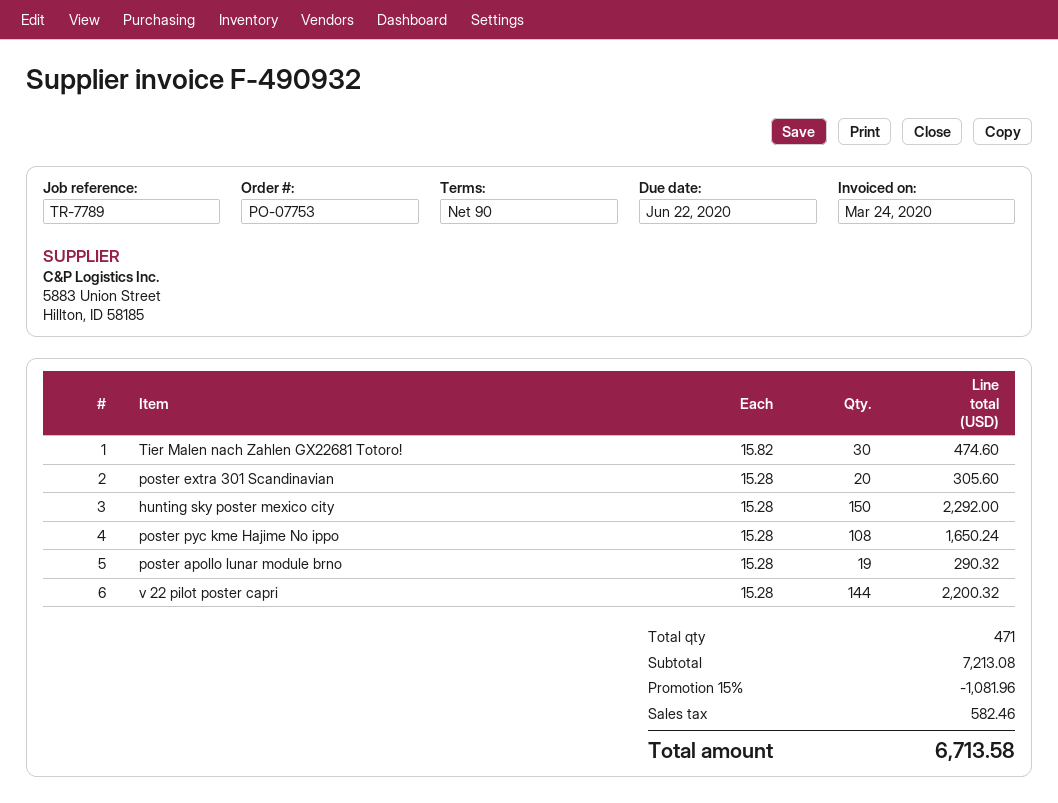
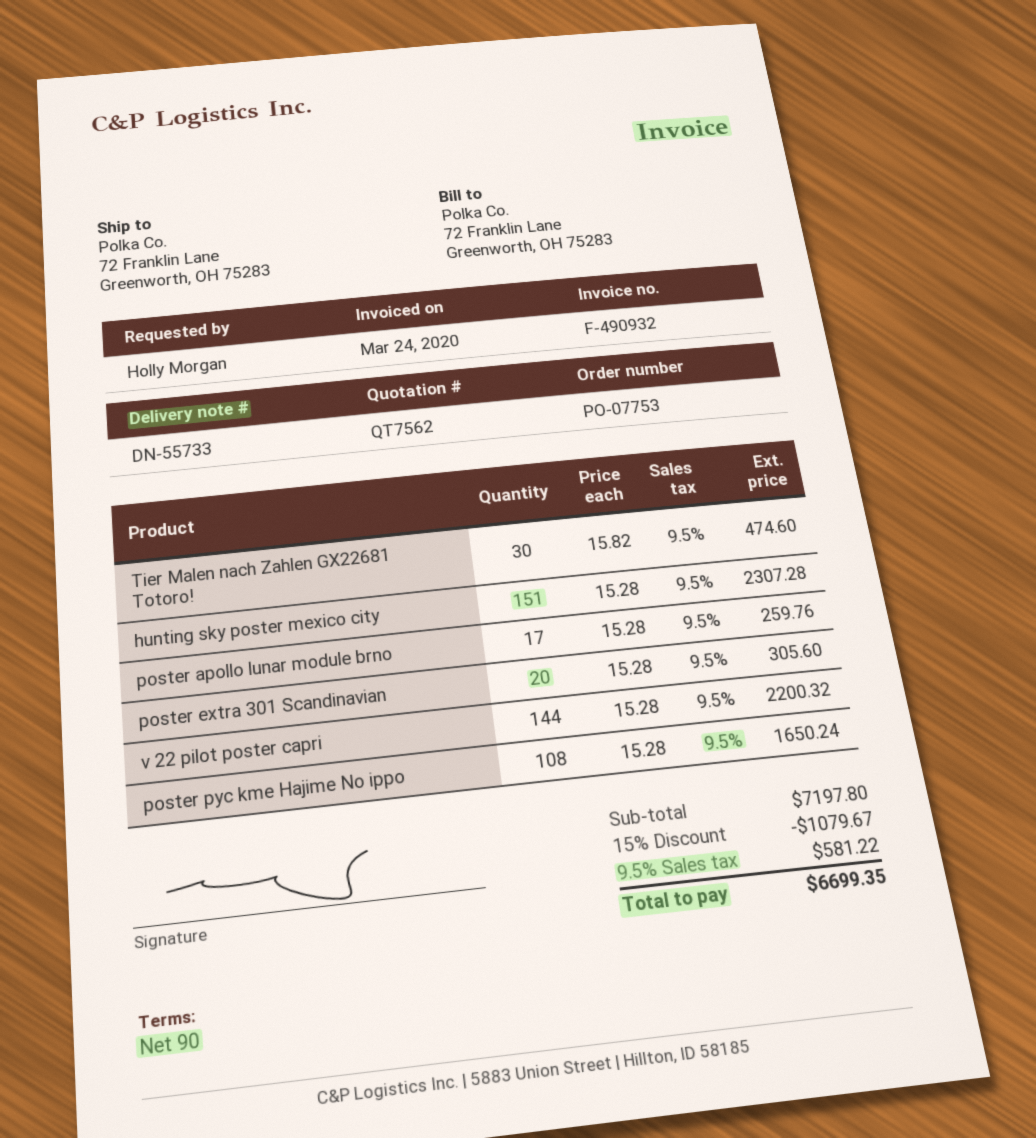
hunting sky poster mexico city: 150 x 15.28 = 2292.00 -> 151 x 15.28 = 2307.28
poster apollo lunar module brno: 19 x 15.28 = 290.32 -> 17 x 15.28 = 259.76
subtotal: 7213.08 -> 7197.80
discount: 15% = 1081.96 -> 15% = 1079.67
tax: 582.46 -> 581.22
total: 6713.58 -> 6699.35

